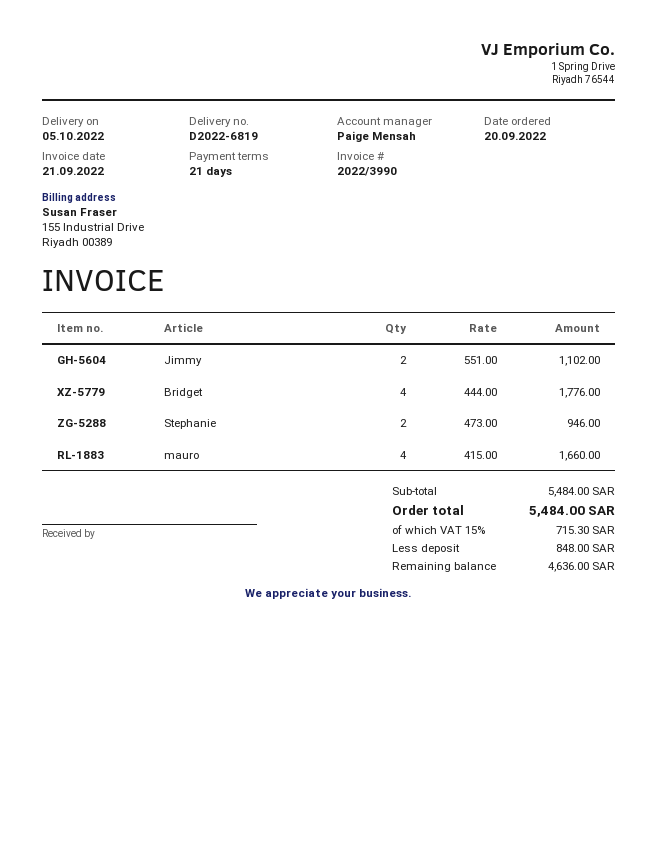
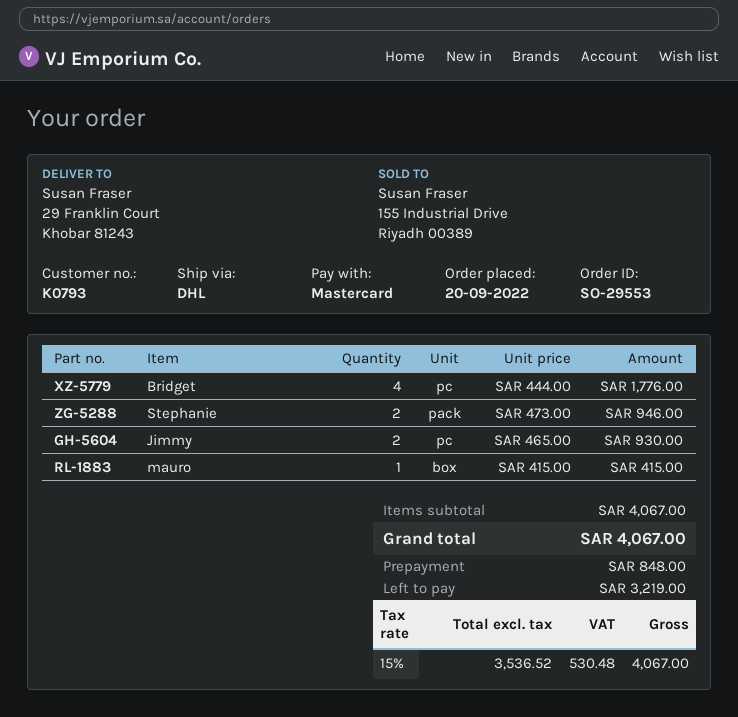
Jimmy: 2 x 551.00 = 1102.00 -> 2 x 465.00 = 930.00
mauro: 4 x 415.00 = 1660.00 -> 1 x 415.00 = 415.00
subtotal: 5484.00 -> 4067.00
tax: 15% = 715.30 -> 15% = 530.48
total: 5484.00 -> 4067.00
balance: 4636.00 -> 3219.00

